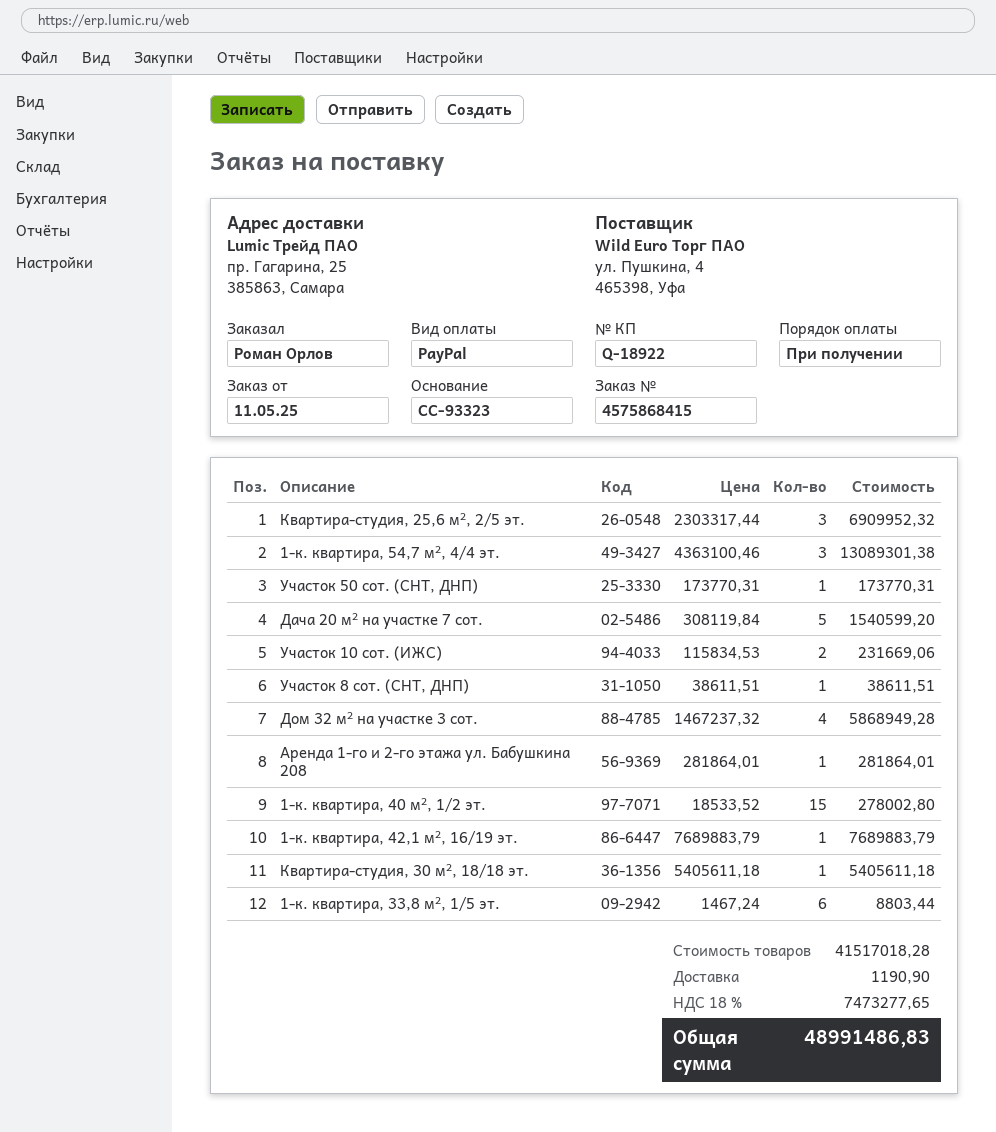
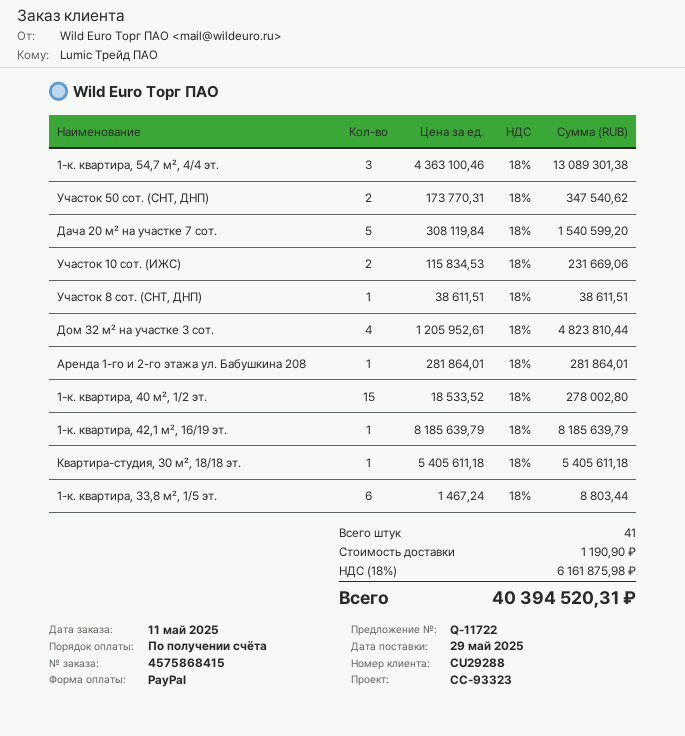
quote number: Q-18922 -> Q-11722
Квартира-студия, 25,6 м², 2/5 эт.: 3 x 2303317.44 = 6909952.32 -> none
Участок 50 сот. (СНТ, ДНП): 1 x 173770.31 = 173770.31 -> 2 x 173770.31 = 347540.62
Дом 32 м² на участке 3 сот.: 4 x 1467237.32 = 5868949.28 -> 4 x 1205952.61 = 4823810.44
1-к. квартира, 42,1 м², 16/19 эт.: 1 x 7689883.79 = 7689883.79 -> 1 x 8185639.79 = 8185639.79
tax: 18% = 7473277.65 -> 18% = 6161875.98
total: 48991486.83 -> 40394520.31

